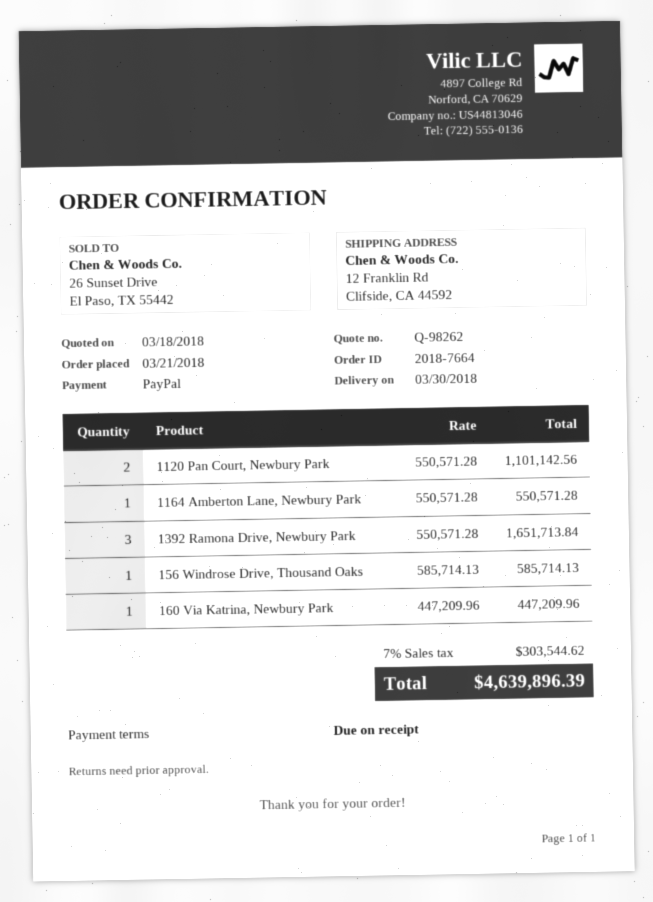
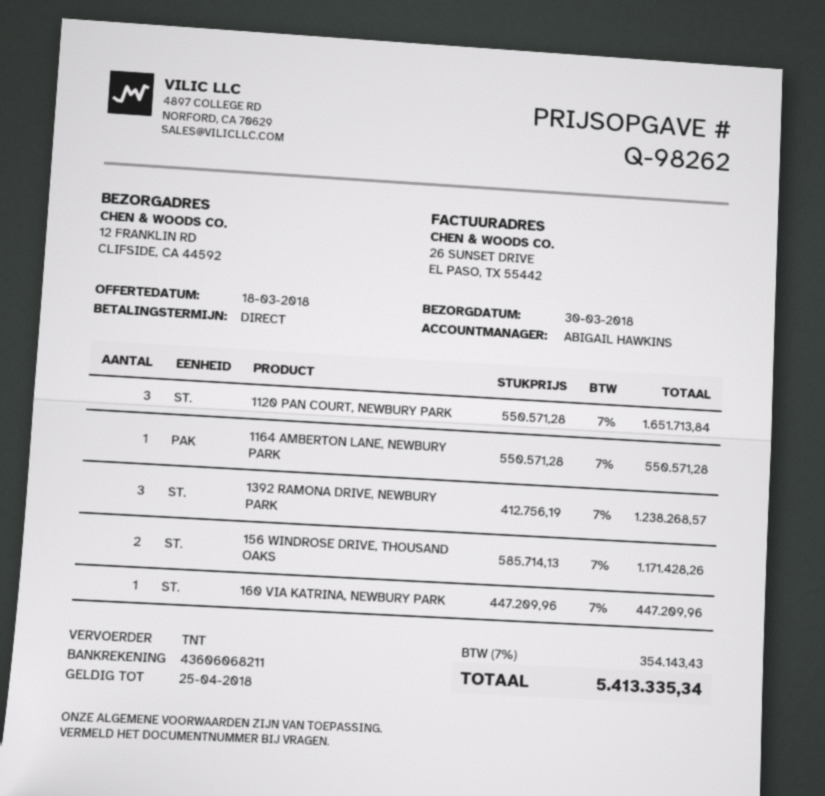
1120 Pan Court, Newbury Park: 2 x 550571.28 = 1101142.56 -> 3 x 550571.28 = 1651713.84
1392 Ramona Drive, Newbury Park: 3 x 550571.28 = 1651713.84 -> 3 x 412756.19 = 1238268.57
156 Windrose Drive, Thousand Oaks: 1 x 585714.13 = 585714.13 -> 2 x 585714.13 = 1171428.26
tax: 7% = 303544.62 -> 7% = 354143.43
total: 4639896.39 -> 5413335.34

